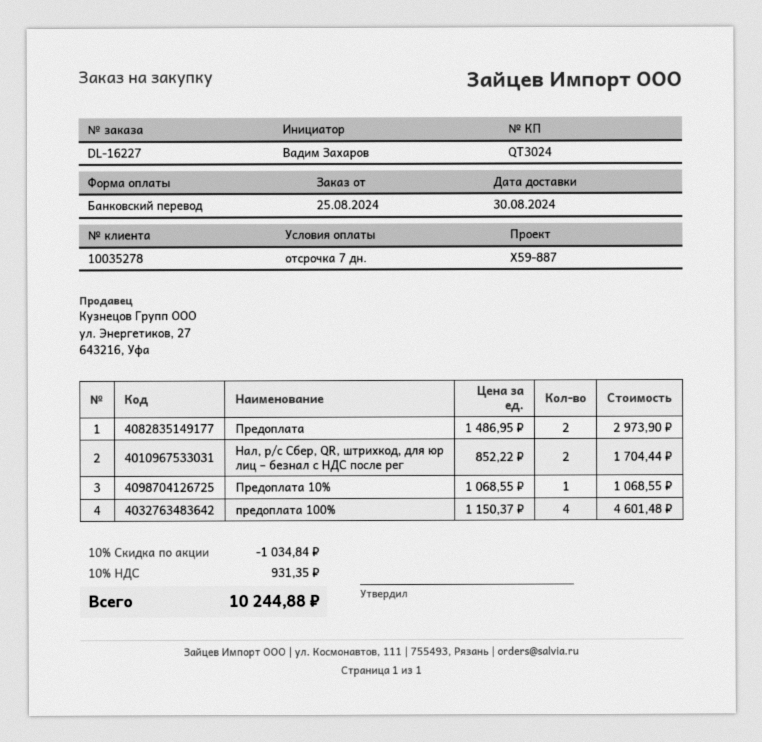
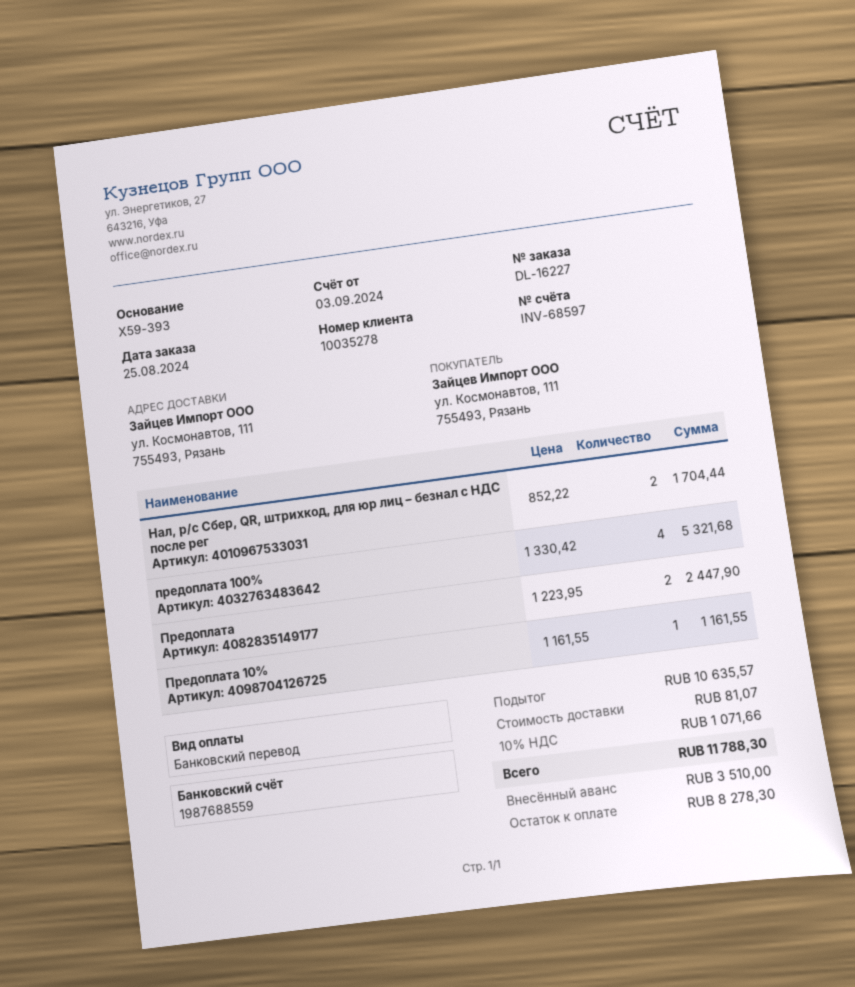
reference: X59-887 -> X59-393
Предоплата: 2 x 1486.95 = 2973.90 -> 2 x 1223.95 = 2447.90
Предоплата 10%: 1 x 1068.55 = 1068.55 -> 1 x 1161.55 = 1161.55
предоплата 100%: 4 x 1150.37 = 4601.48 -> 4 x 1330.42 = 5321.68
discount: 10% = 1034.84 -> none
shipping: none -> 81.07
tax: 10% = 931.35 -> 10% = 1071.66
total: 10244.88 -> 11788.30

